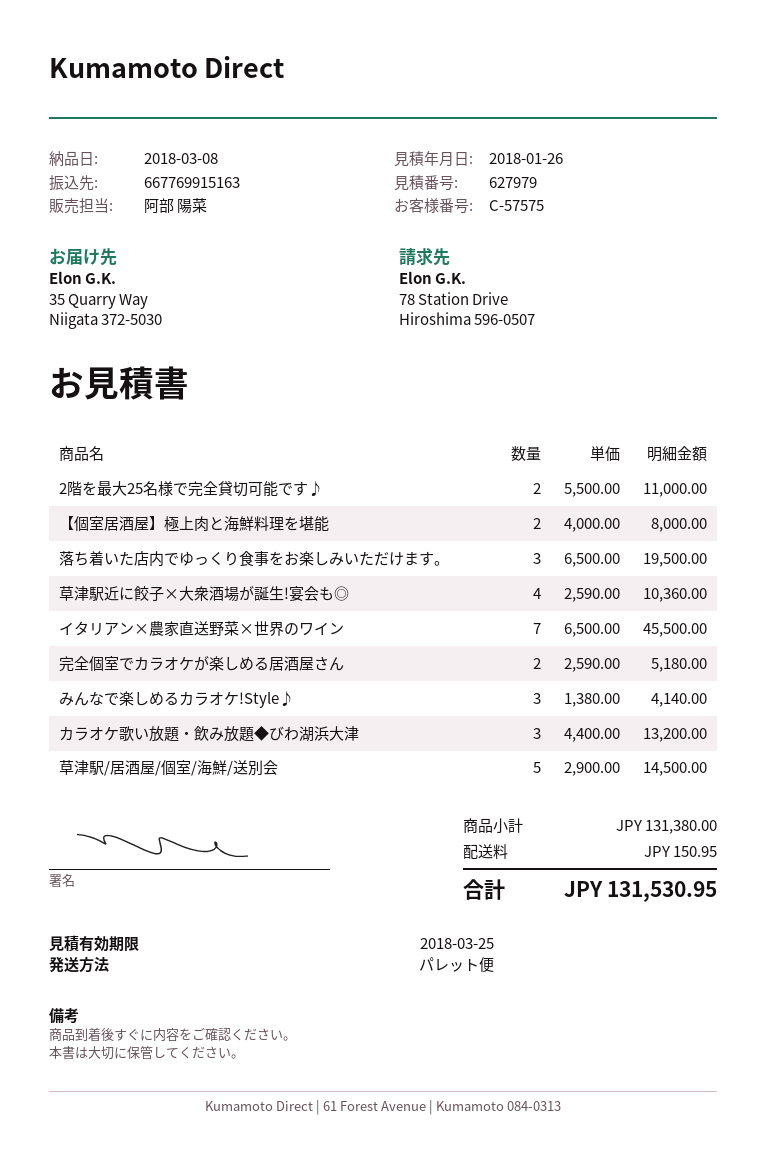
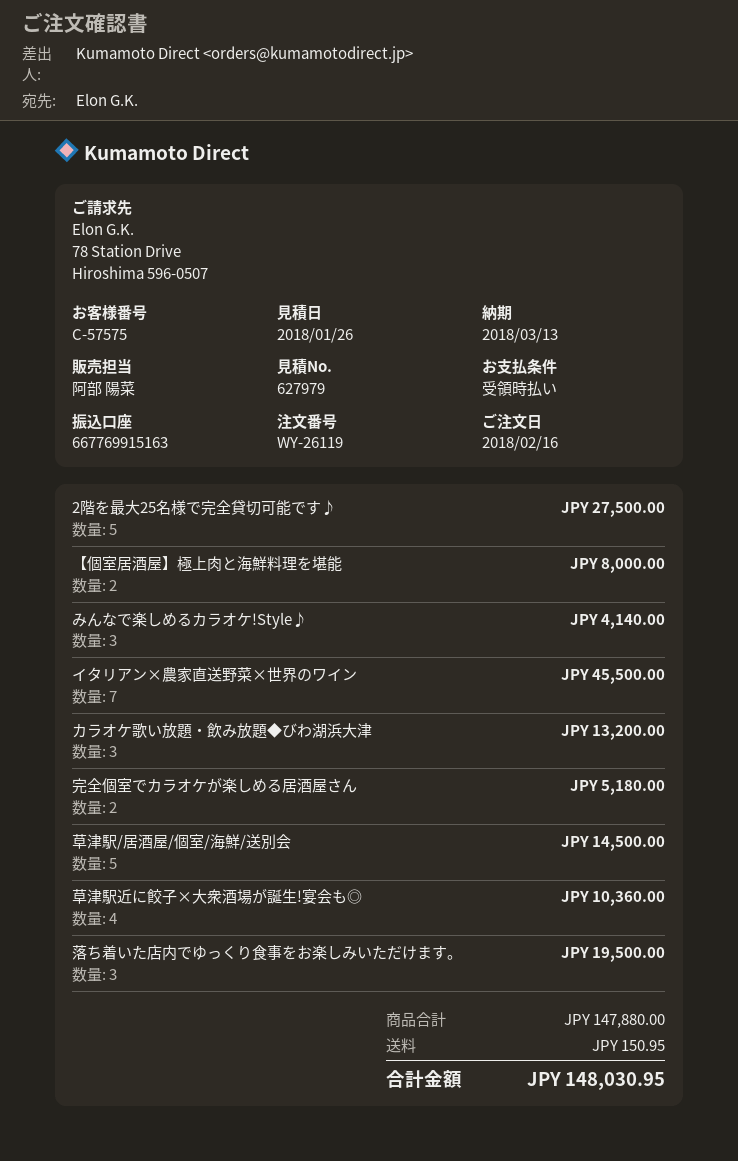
delivery date: 2018-03-08 -> 2018-03-13
2階を最大25名様で完全貸切可能です♪: 2 for 11000.00 -> 5 for 27500.00
subtotal: 131380.00 -> 147880.00
total: 131530.95 -> 148030.95

